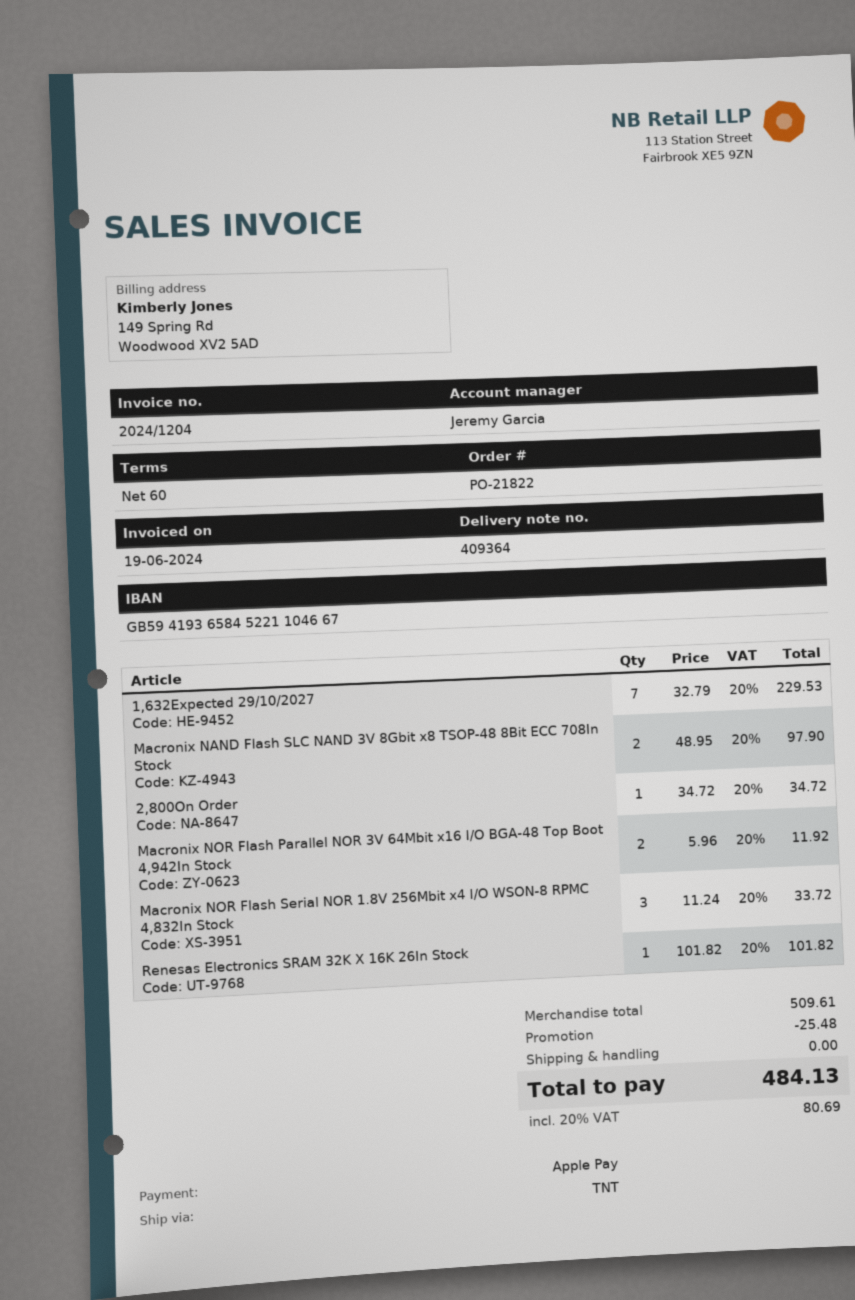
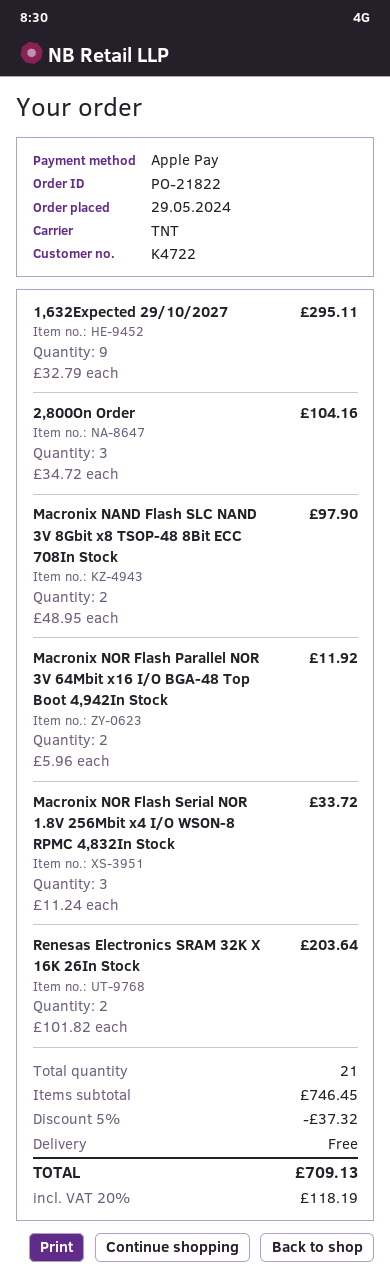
1,632Expected 29/10/2027: 7 x 32.79 = 229.53 -> 9 x 32.79 = 295.11
2,800On Order: 1 x 34.72 = 34.72 -> 3 x 34.72 = 104.16
Renesas Electronics SRAM 32K X 16K 26In Stock: 1 x 101.82 = 101.82 -> 2 x 101.82 = 203.64
subtotal: 509.61 -> 746.45
discount: 25.48 -> 37.32
tax: 20% = 80.69 -> 20% = 118.19
total: 484.13 -> 709.13

